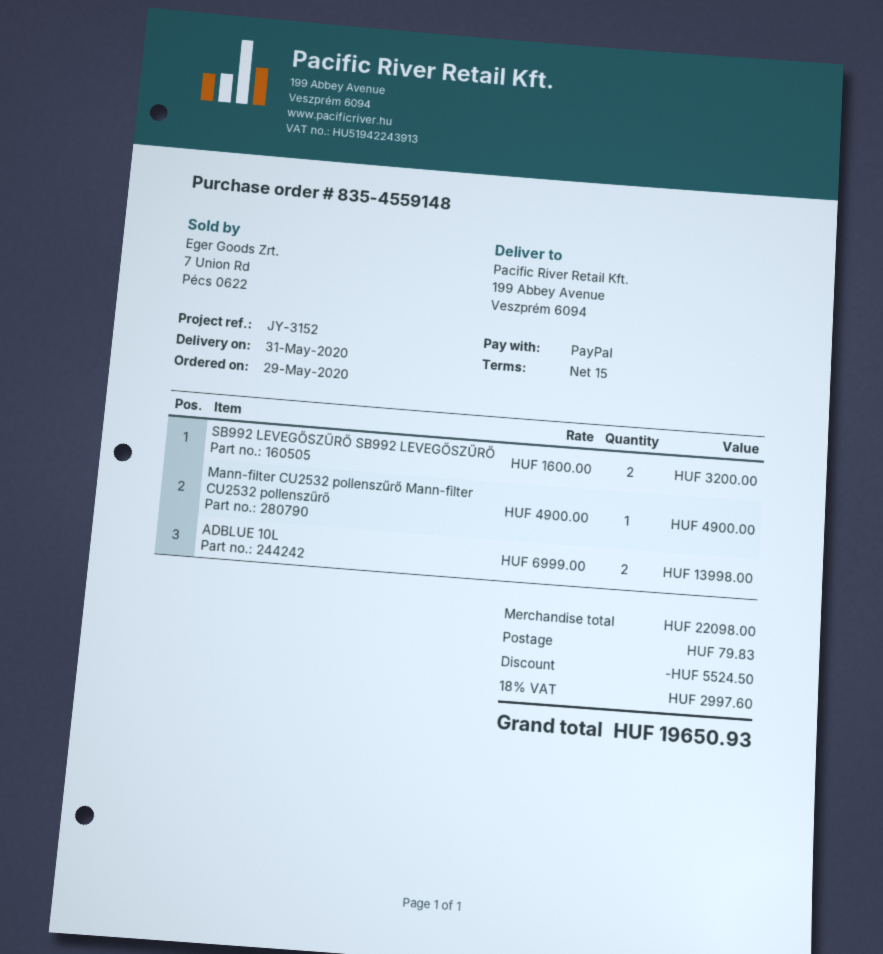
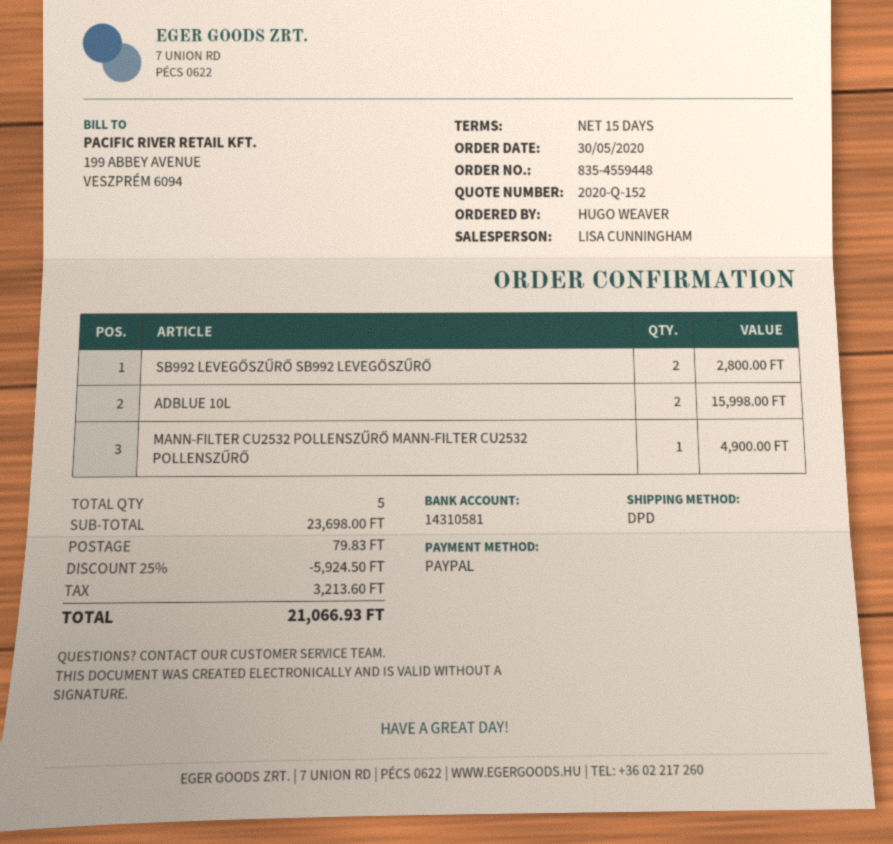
order number: 835-4559148 -> 835-4559448
order date: 2020-05-29 -> 2020-05-30
SB992 LEVEGŐSZŰRŐ SB992 LEVEGŐSZŰRŐ: 2 for 3200.00 -> 2 for 2800.00
ADBLUE 10L: 2 for 13998.00 -> 2 for 15998.00
subtotal: 22098.00 -> 23698.00
discount: 5524.50 -> 5924.50
tax: 2997.60 -> 3213.60
total: 19650.93 -> 21066.93

